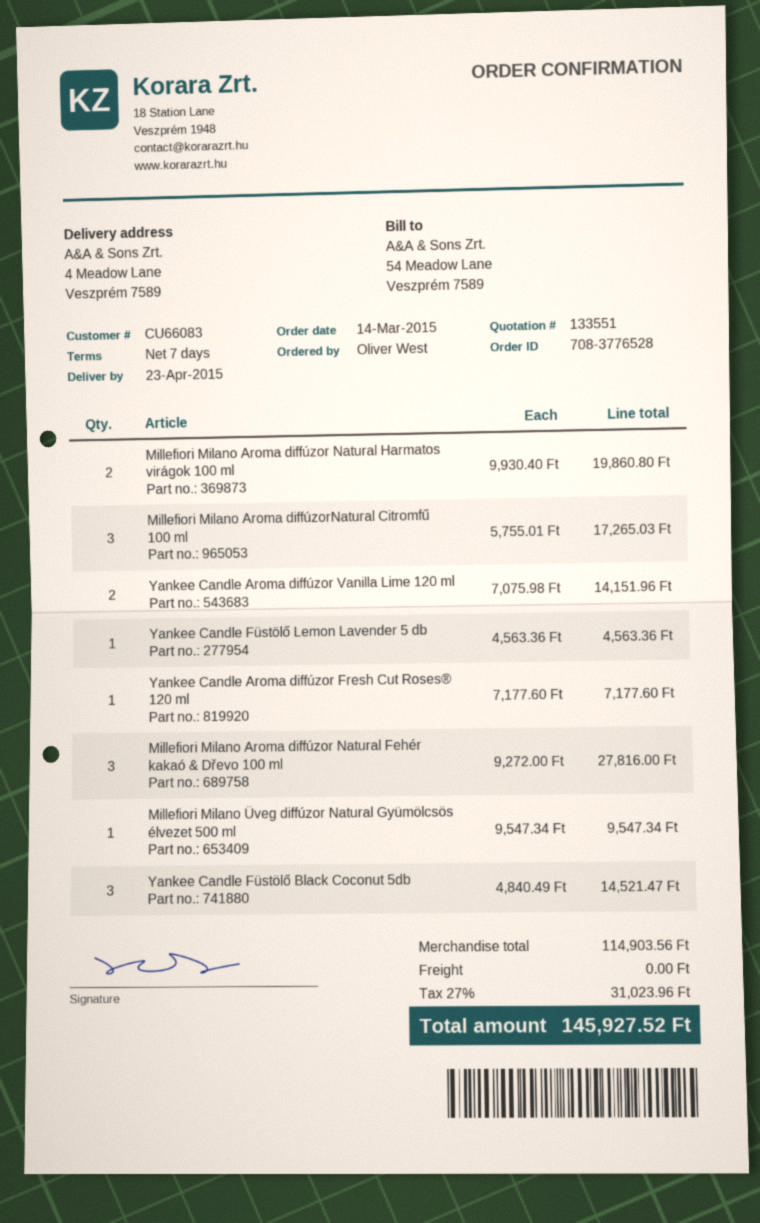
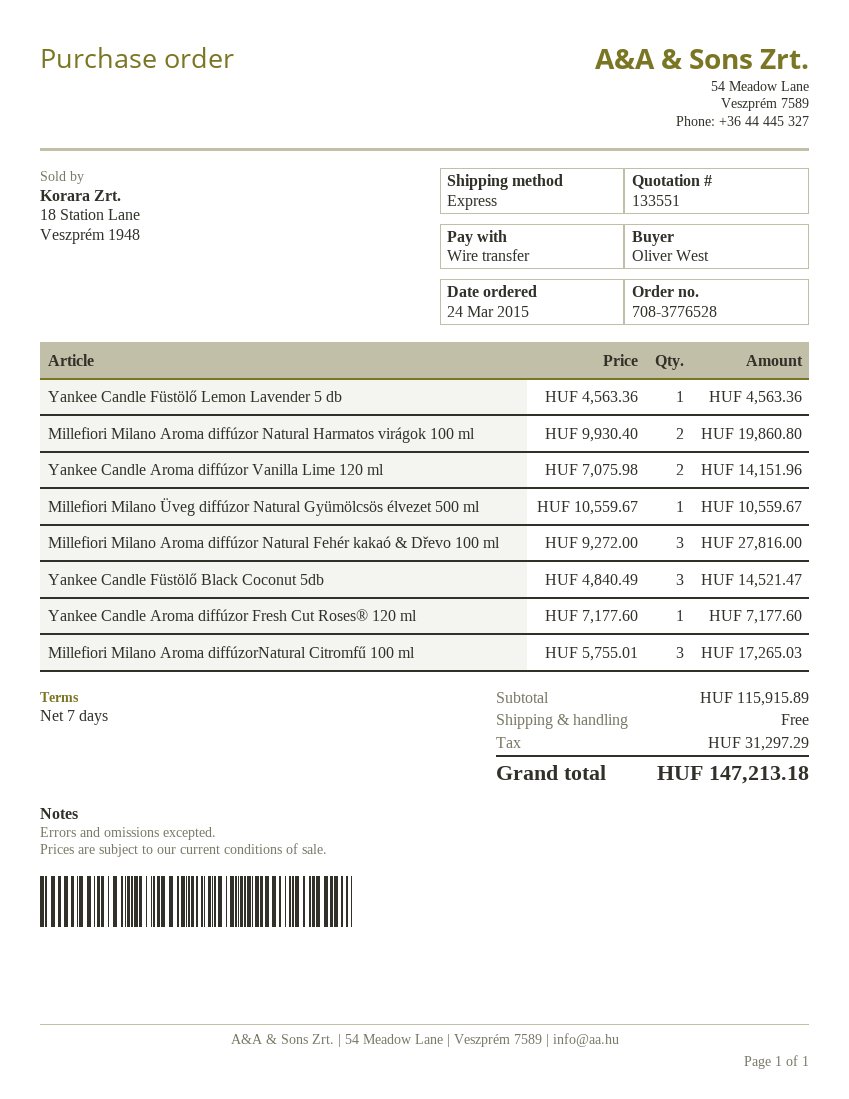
order date: 2015-03-14 -> 2015-03-24
Millefiori Milano Üveg diffúzor Natural Gyümölcsös élvezet 500 ml: 1 x 9547.34 = 9547.34 -> 1 x 10559.67 = 10559.67
subtotal: 114903.56 -> 115915.89
tax: 31023.96 -> 31297.29
total: 145927.52 -> 147213.18

